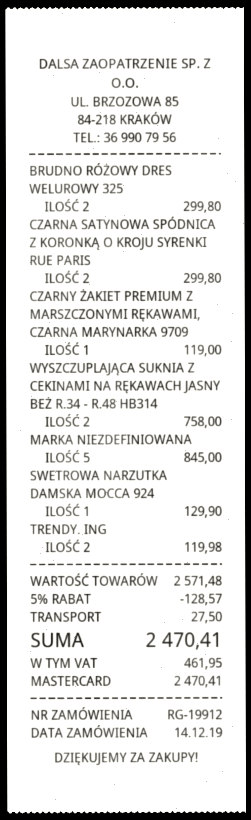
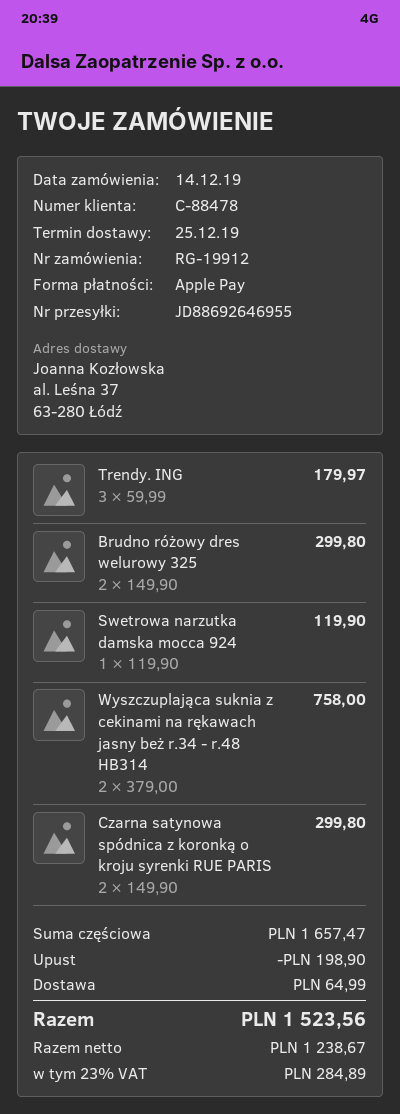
payment method: Mastercard -> Apple Pay
CZARNY ŻAKIET PREMIUM Z MARSZCZONYMI RĘKAWAMI, CZARNA MARYNARKA 9709: 1 for 119.00 -> none
MARKA NIEZDEFINIOWANA: 5 for 845.00 -> none
SWETROWA NARZUTKA DAMSKA MOCCA 924: 1 for 129.90 -> 1 for 119.90
TRENDY. ING: 2 for 119.98 -> 3 for 179.97
subtotal: 2571.48 -> 1657.47
discount: 128.57 -> 198.90
shipping: 27.50 -> 64.99
tax: 461.95 -> 284.89
total: 2470.41 -> 1523.56

